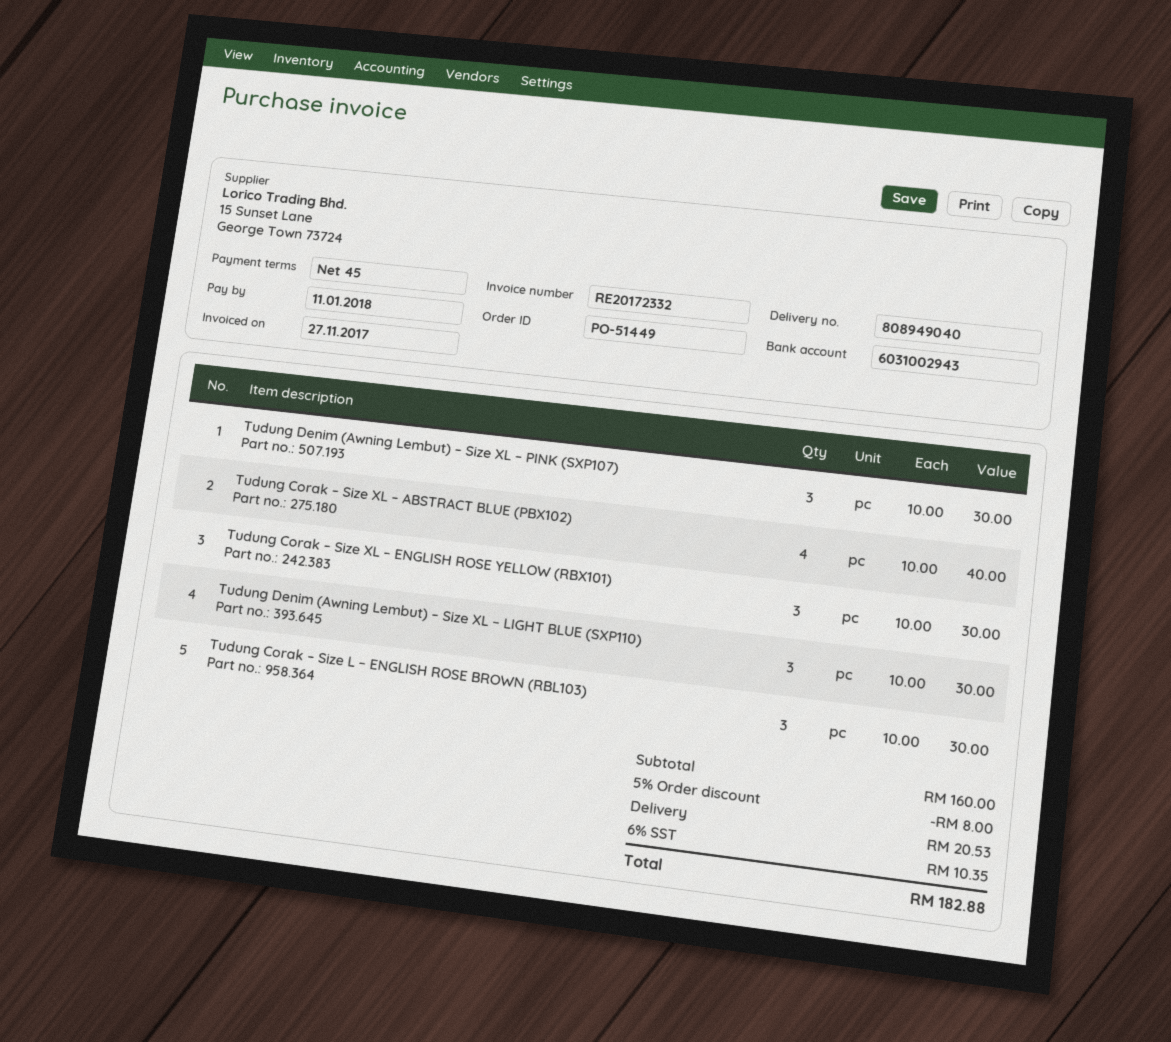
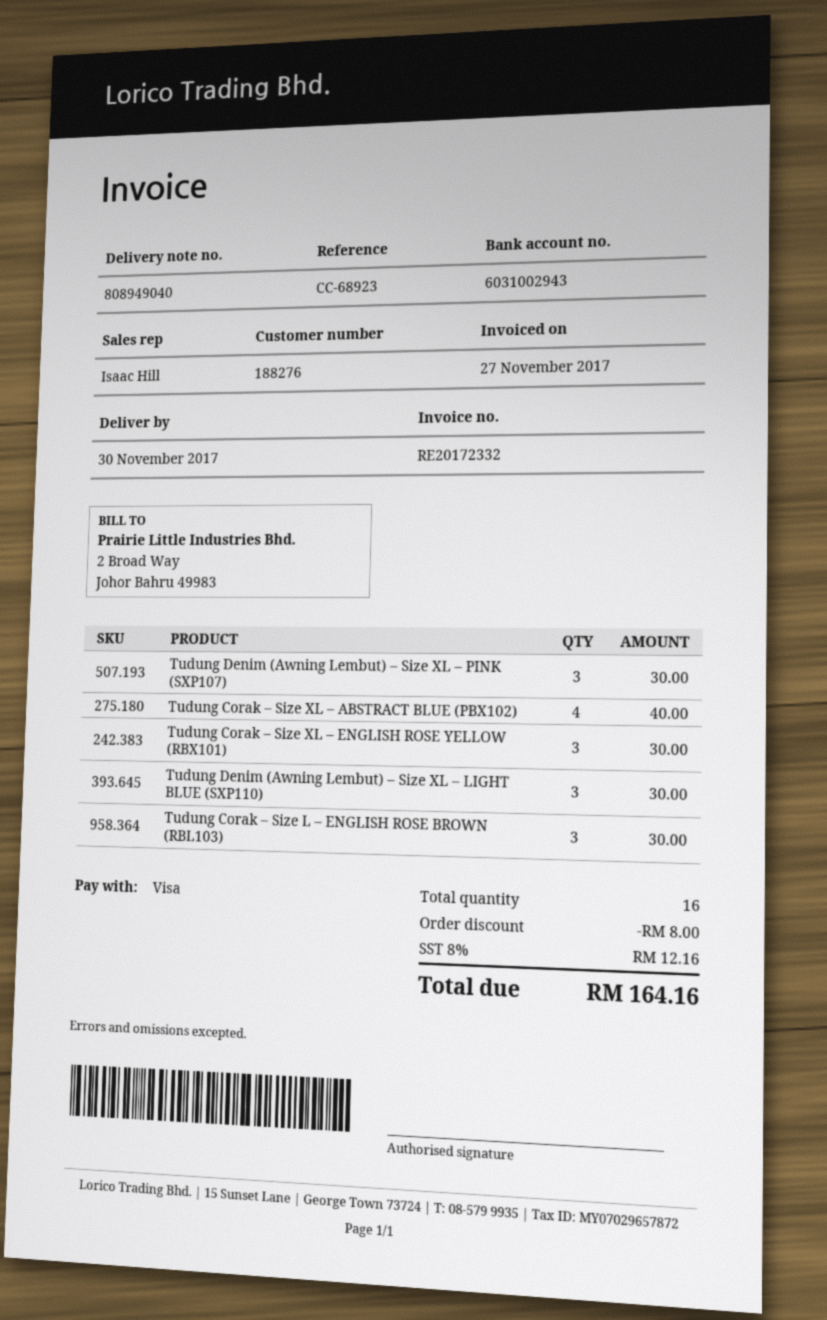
shipping: 20.53 -> none
tax: 6% = 10.35 -> 8% = 12.16
total: 182.88 -> 164.16

